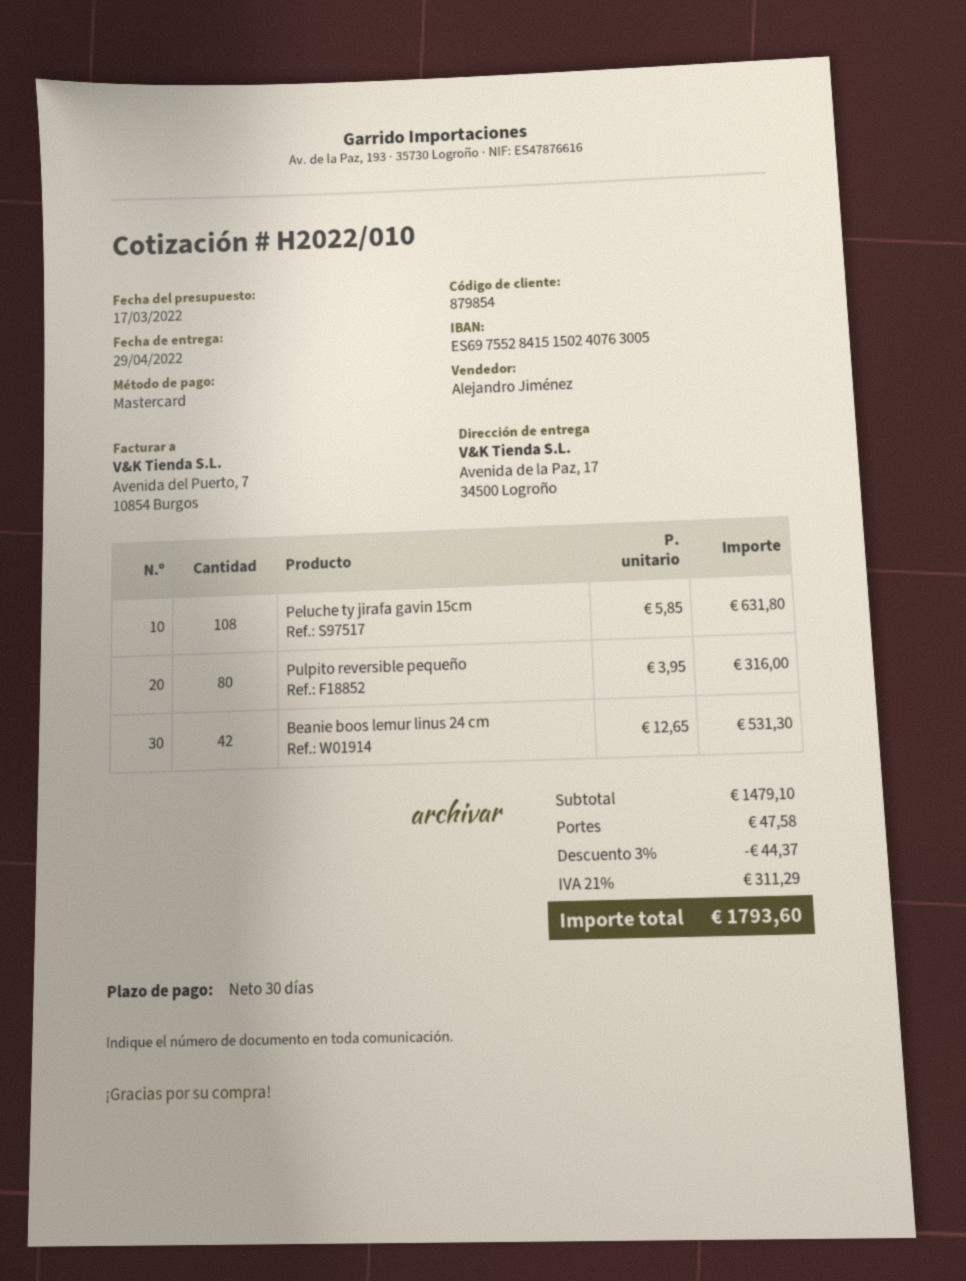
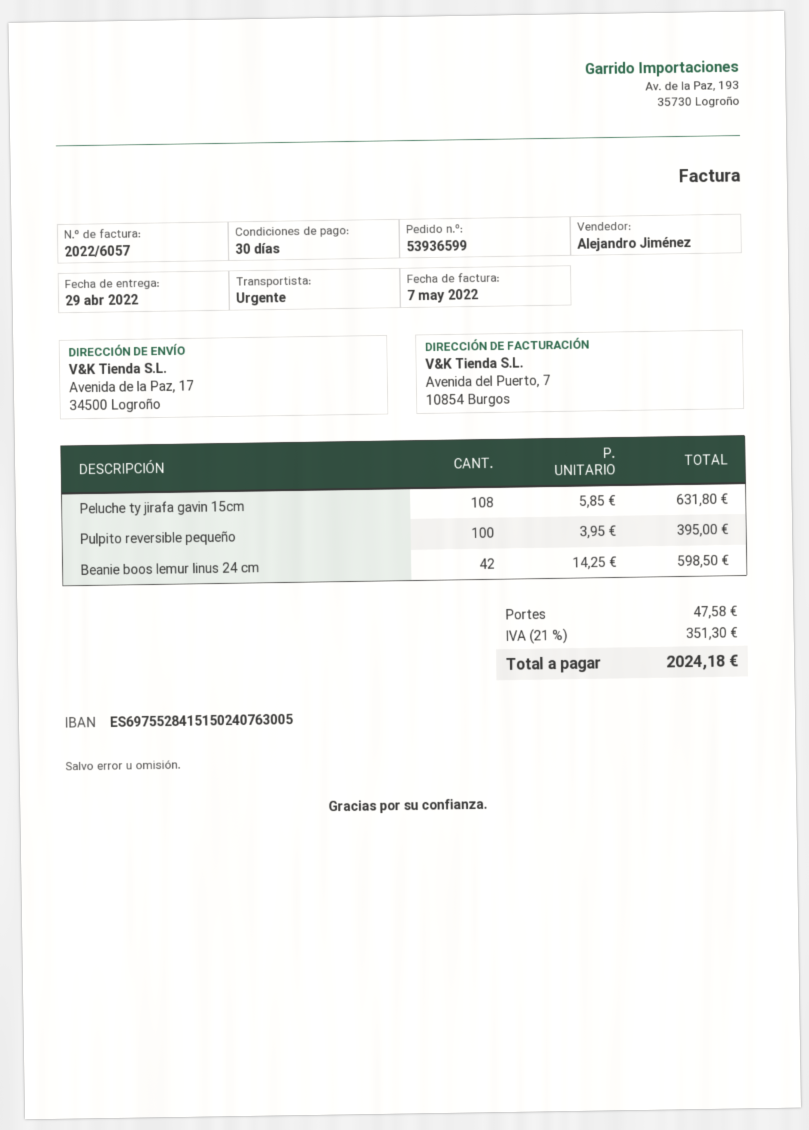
Pulpito reversible pequeño: 80 x 3.95 = 316.00 -> 100 x 3.95 = 395.00
Beanie boos lemur linus 24 cm: 42 x 12.65 = 531.30 -> 42 x 14.25 = 598.50
discount: 3% = 44.37 -> none
tax: 21% = 311.29 -> 21% = 351.30
total: 1793.60 -> 2024.18

